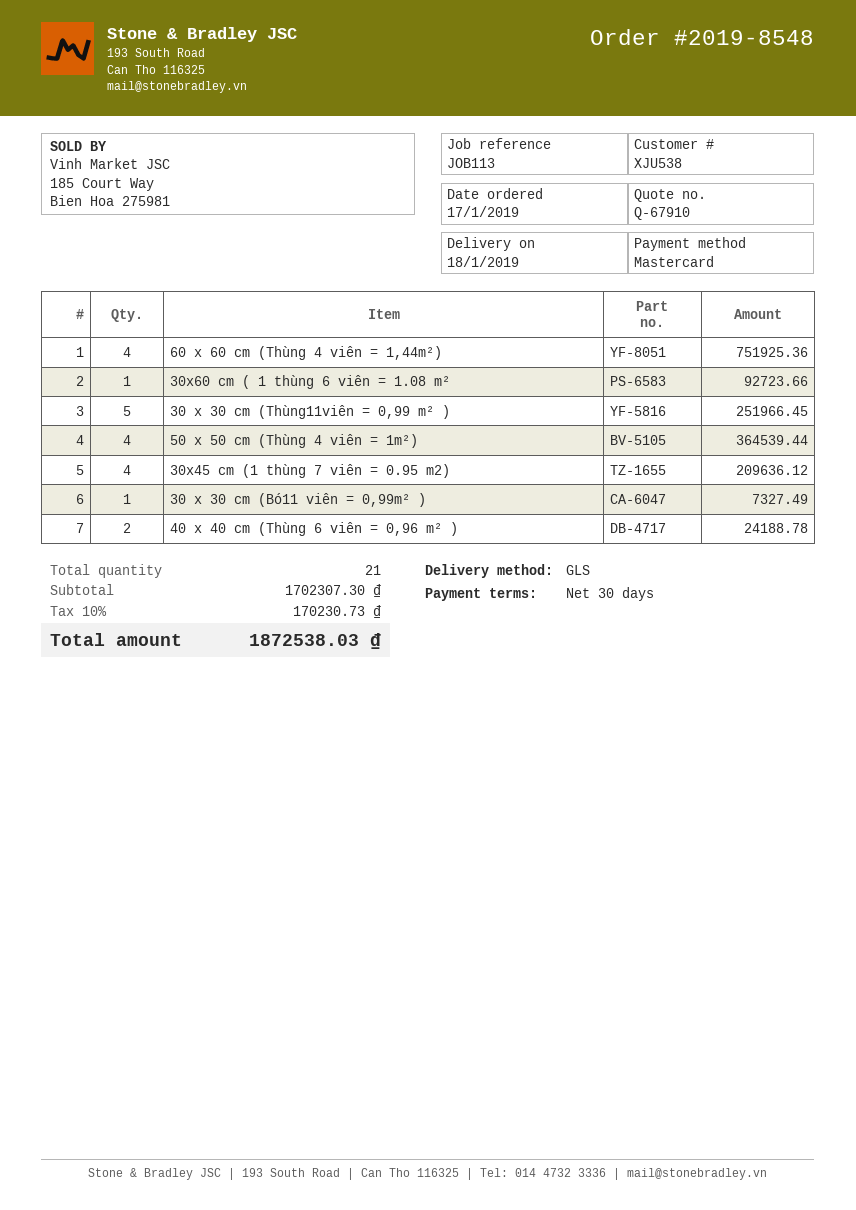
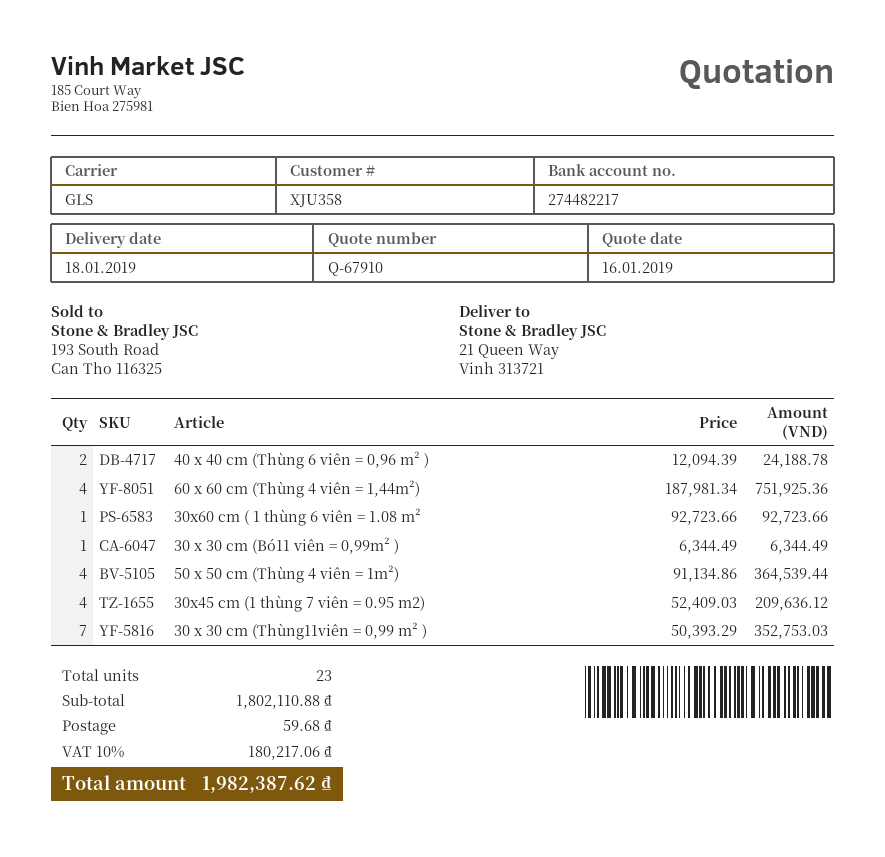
customer number: XJU538 -> XJU358
30 x 30 cm (Thùng11viên = 0,99 m² ): 5 for 251966.45 -> 7 for 352753.03
30 x 30 cm (Bó11 viên = 0,99m² ): 1 for 7327.49 -> 1 for 6344.49
total quantity: 21 -> 23
subtotal: 1702307.30 -> 1802110.88
shipping: none -> 59.68
tax: 10% = 170230.73 -> 10% = 180217.06
total: 1872538.03 -> 1982387.62

